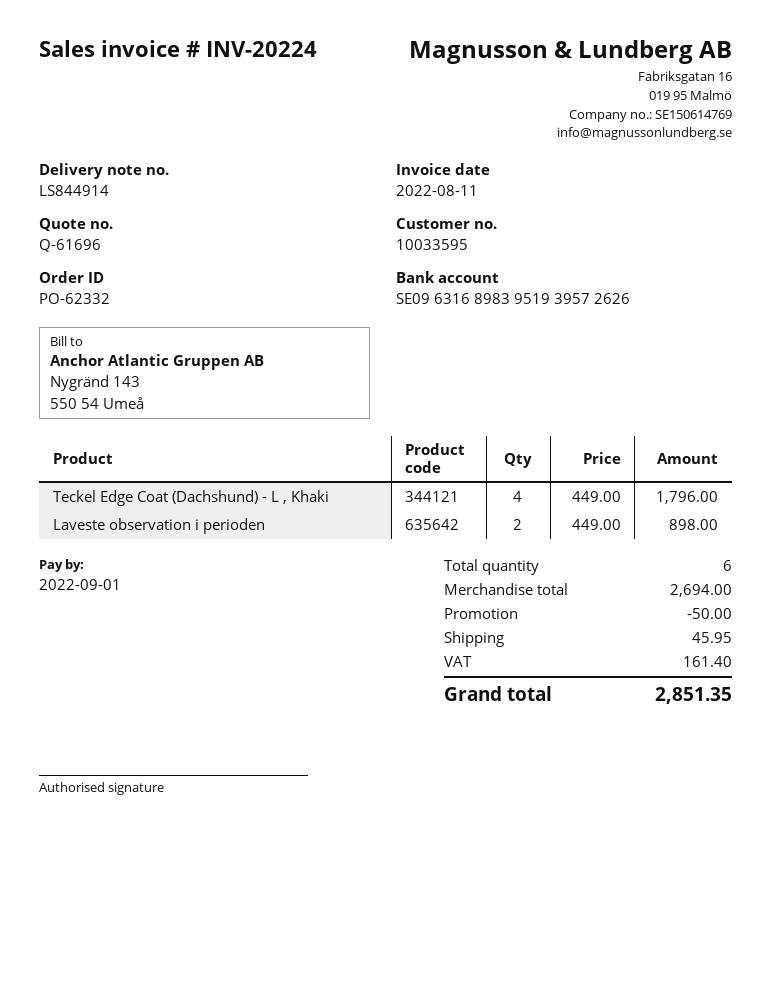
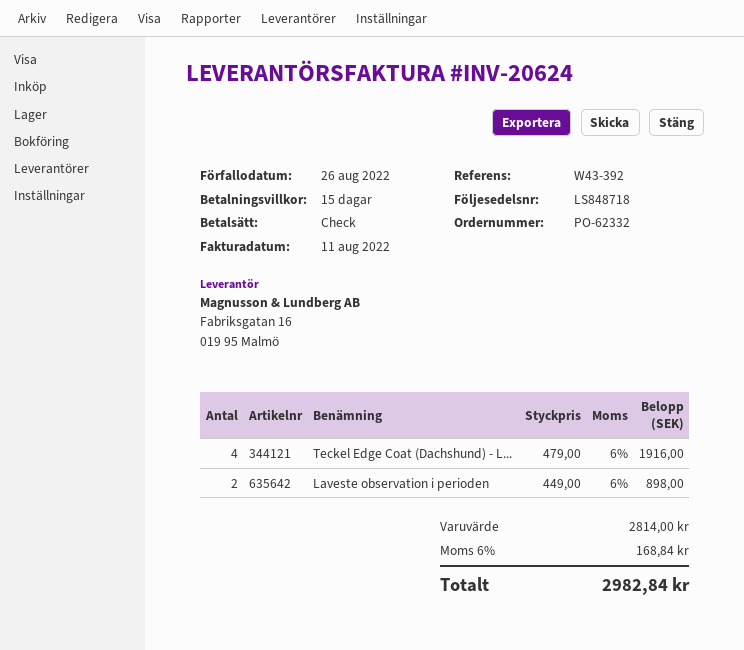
delivery note number: LS844914 -> LS848718
invoice number: INV-20224 -> INV-20624
due date: 2022-09-01 -> 2022-08-26
Teckel Edge Coat (Dachshund) - L , Khaki: 4 x 449.00 = 1796.00 -> 4 x 479.00 = 1916.00
subtotal: 2694.00 -> 2814.00
discount: 50.00 -> none
shipping: 45.95 -> none
tax: 161.40 -> 168.84
total: 2851.35 -> 2982.84

